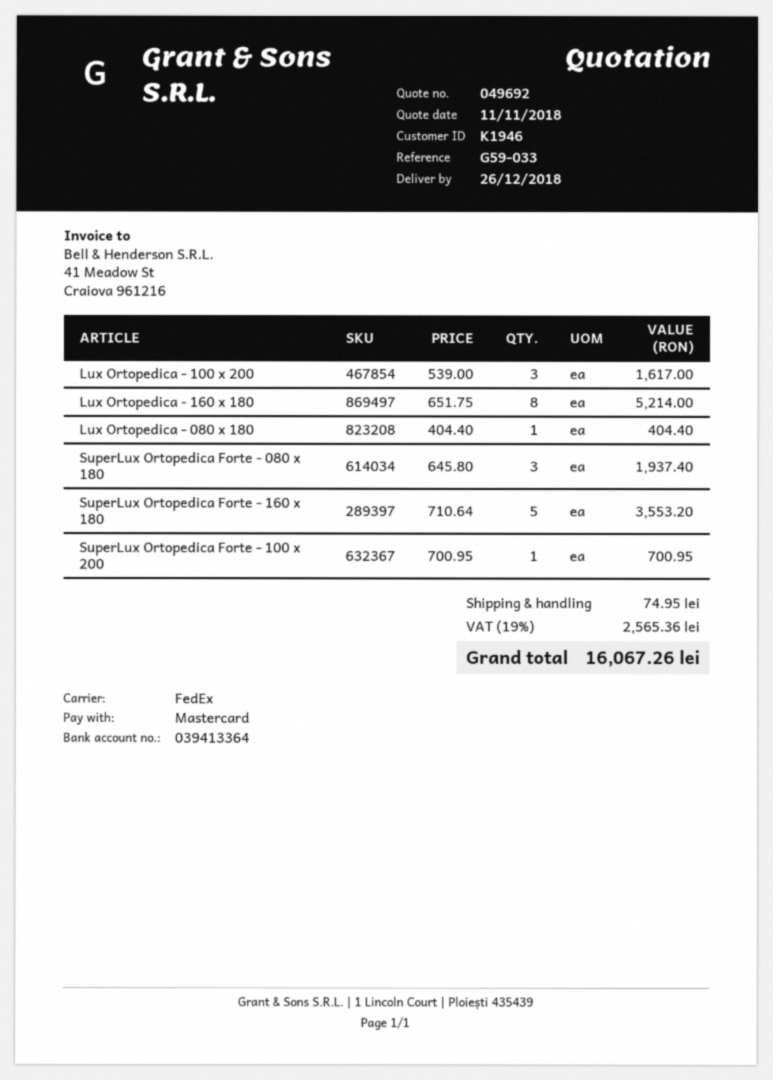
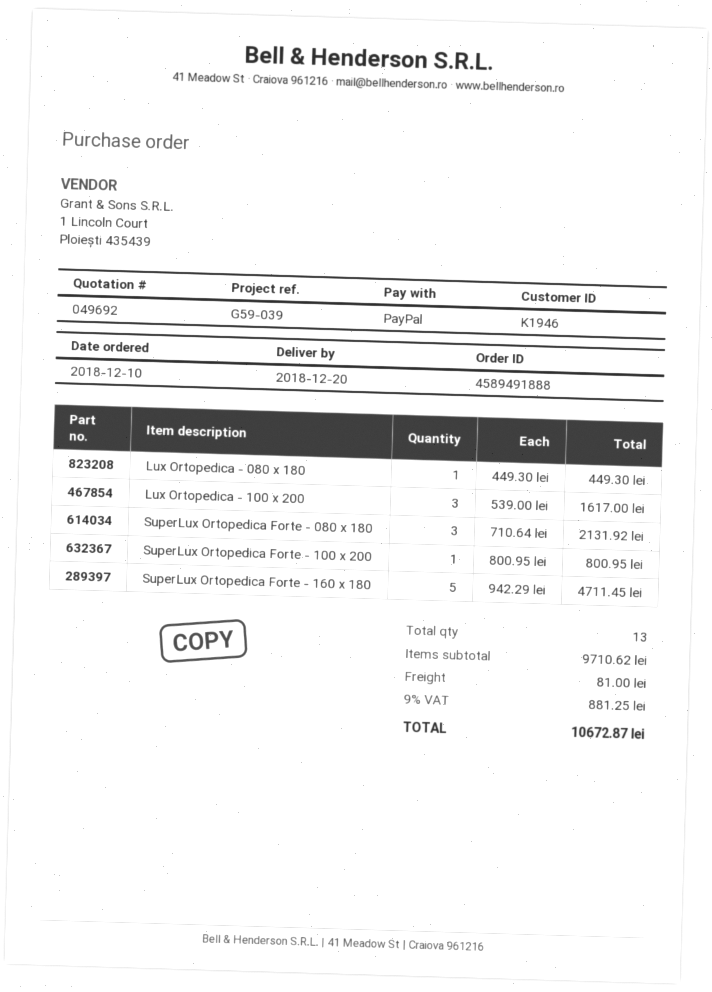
delivery date: 2018-12-26 -> 2018-12-20
reference: G59-033 -> G59-039
payment method: Mastercard -> PayPal
Lux Ortopedica - 160 x 180: 8 x 651.75 = 5214.00 -> none
Lux Ortopedica - 080 x 180: 1 x 404.40 = 404.40 -> 1 x 449.30 = 449.30
SuperLux Ortopedica Forte - 080 x 180: 3 x 645.80 = 1937.40 -> 3 x 710.64 = 2131.92
SuperLux Ortopedica Forte - 160 x 180: 5 x 710.64 = 3553.20 -> 5 x 942.29 = 4711.45
SuperLux Ortopedica Forte - 100 x 200: 1 x 700.95 = 700.95 -> 1 x 800.95 = 800.95
shipping: 74.95 -> 81.00
tax: 19% = 2565.36 -> 9% = 881.25
total: 16067.26 -> 10672.87

